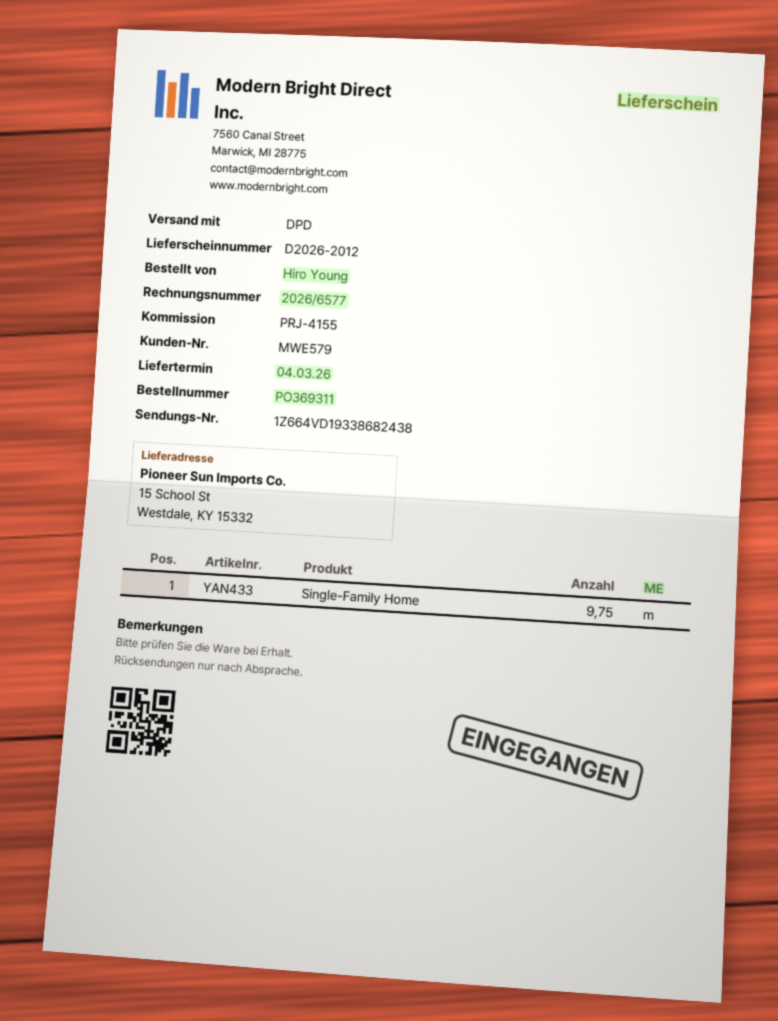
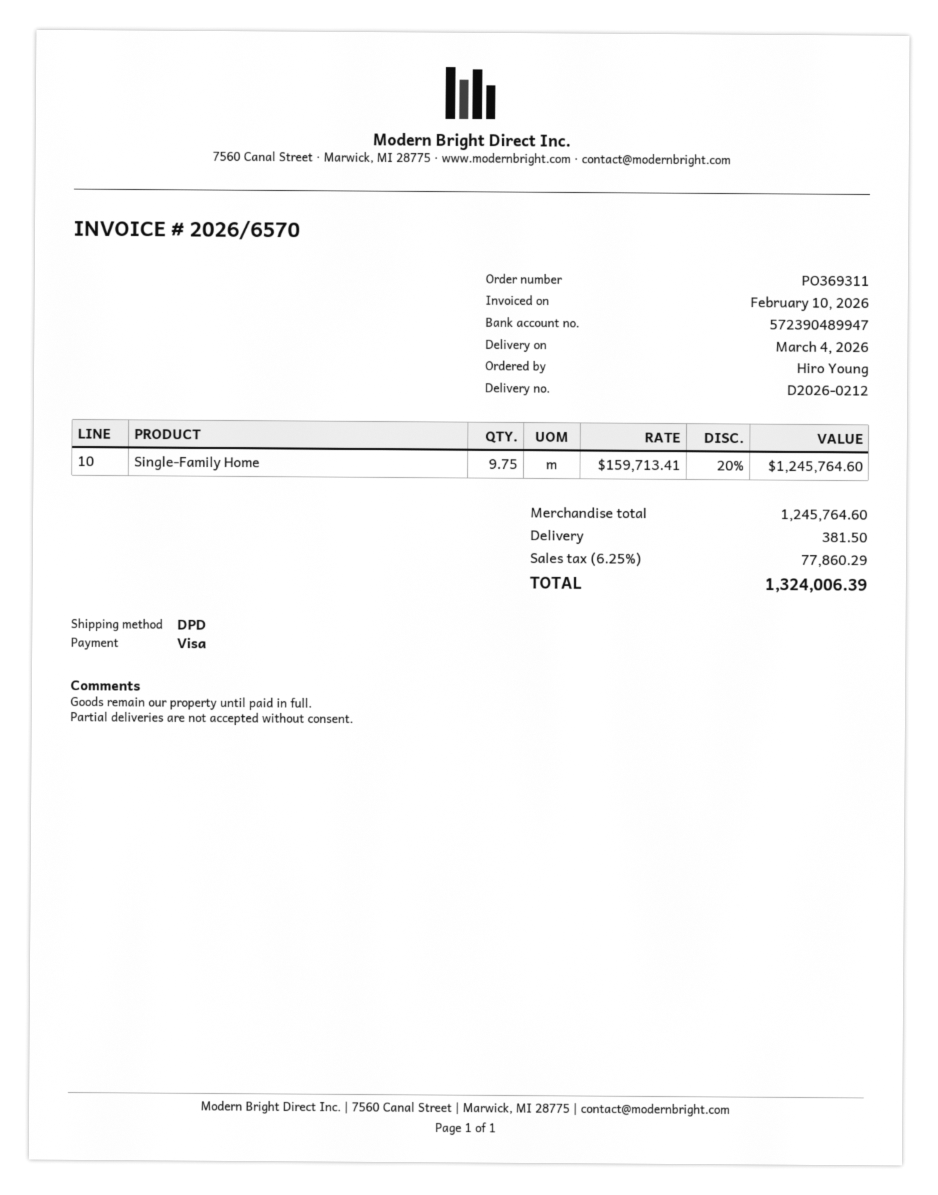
delivery note number: D2026-2012 -> D2026-0212
invoice number: 2026/6577 -> 2026/6570

